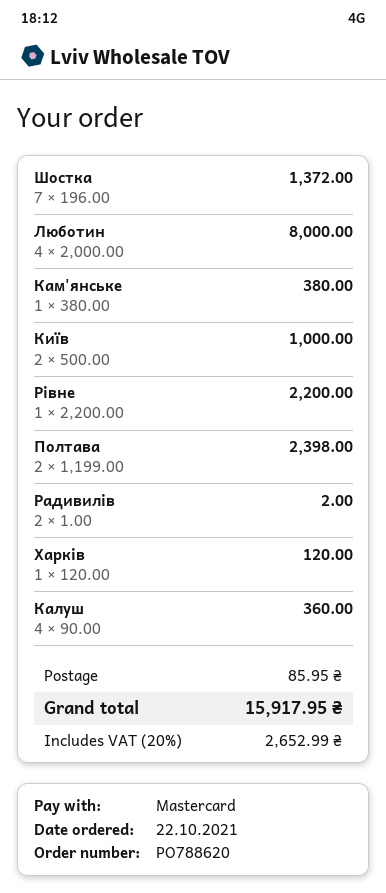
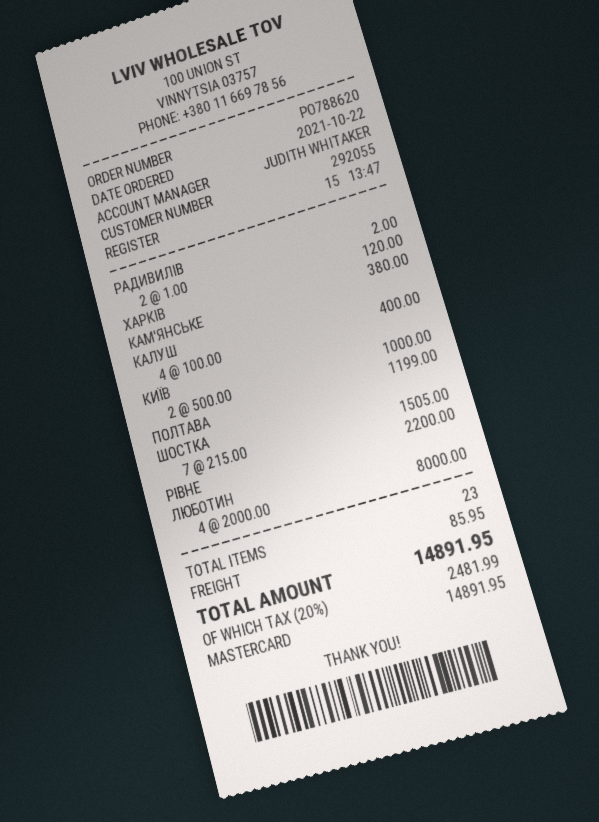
Шостка: 7 x 196.00 = 1372.00 -> 7 x 215.00 = 1505.00
Полтава: 2 x 1199.00 = 2398.00 -> 1 x 1199.00 = 1199.00
Калуш: 4 x 90.00 = 360.00 -> 4 x 100.00 = 400.00
tax: 20% = 2652.99 -> 20% = 2481.99
total: 15917.95 -> 14891.95

